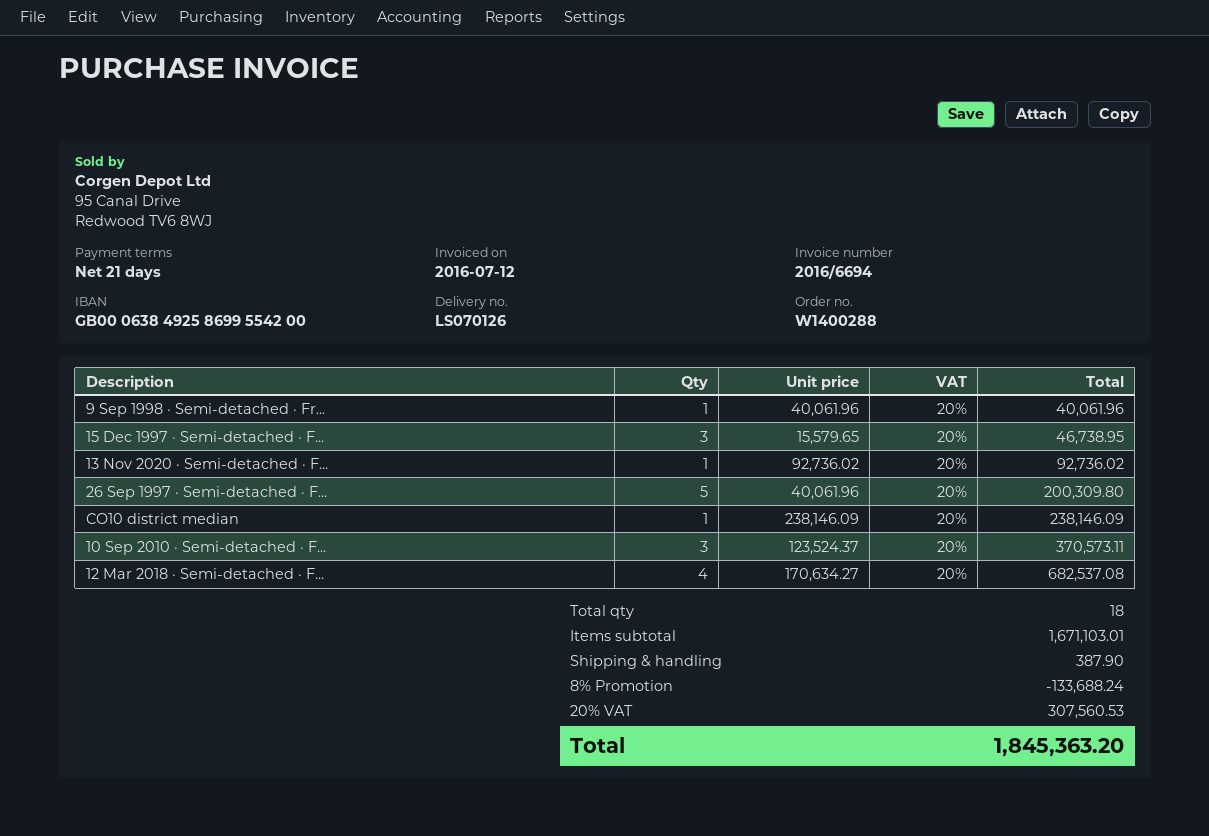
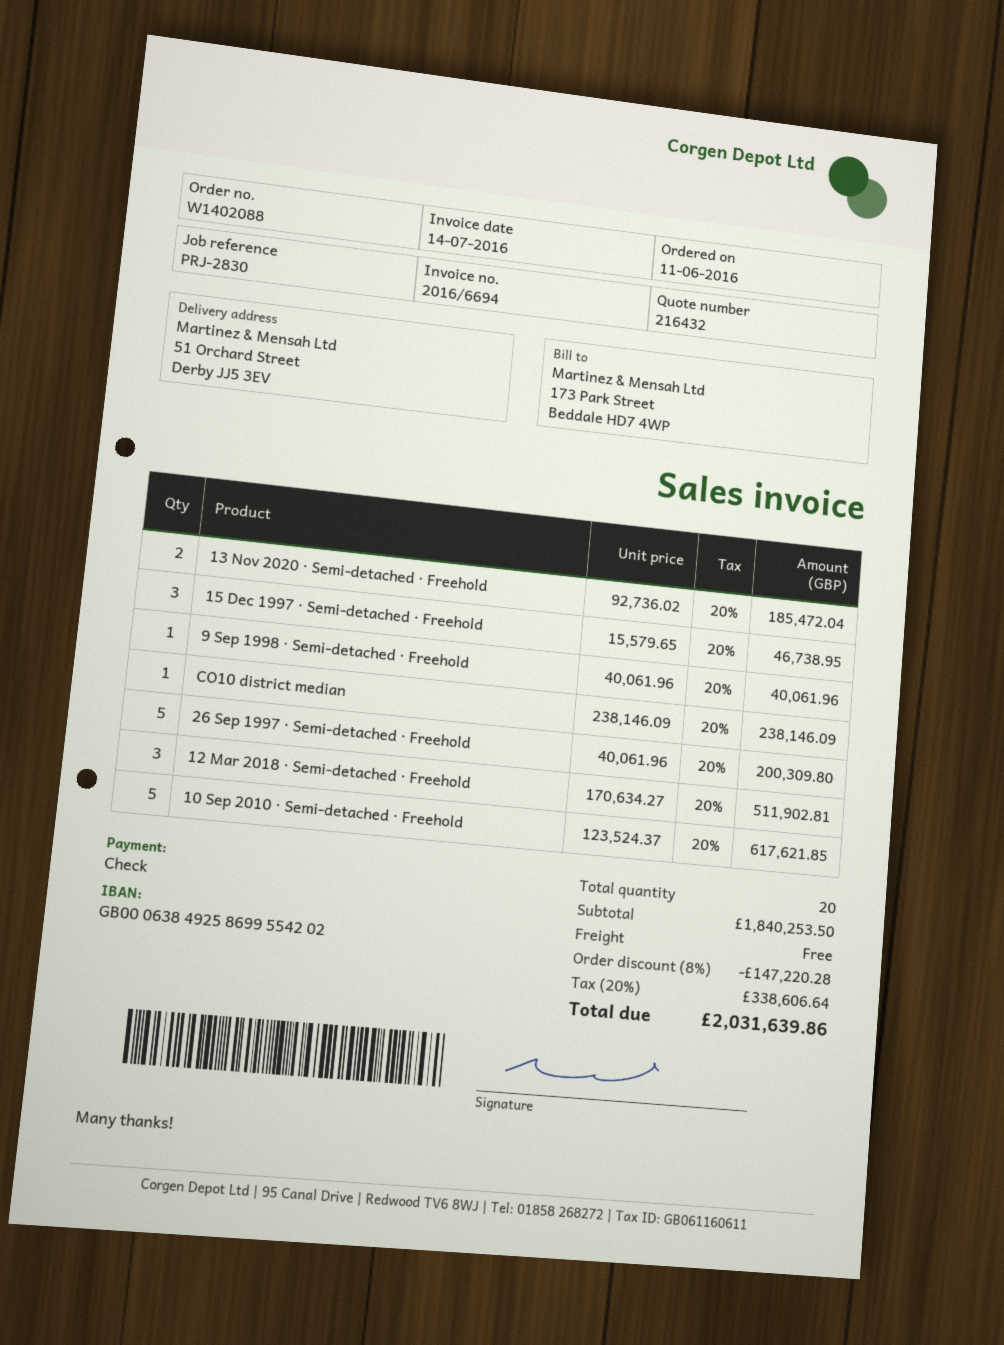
order number: W1400288 -> W1402088
invoice date: 2016-07-12 -> 2016-07-14
bank account: GB00063849258699554200 -> GB00063849258699554202
13 Nov 2020 · Semi-detached · F...: 1 x 92736.02 = 92736.02 -> 2 x 92736.02 = 185472.04
10 Sep 2010 · Semi-detached · F...: 3 x 123524.37 = 370573.11 -> 5 x 123524.37 = 617621.85
12 Mar 2018 · Semi-detached · F...: 4 x 170634.27 = 682537.08 -> 3 x 170634.27 = 511902.81
total quantity: 18 -> 20
subtotal: 1671103.01 -> 1840253.50
discount: 8% = 133688.24 -> 8% = 147220.28
shipping: 387.90 -> 0.00
tax: 20% = 307560.53 -> 20% = 338606.64
total: 1845363.20 -> 2031639.86

